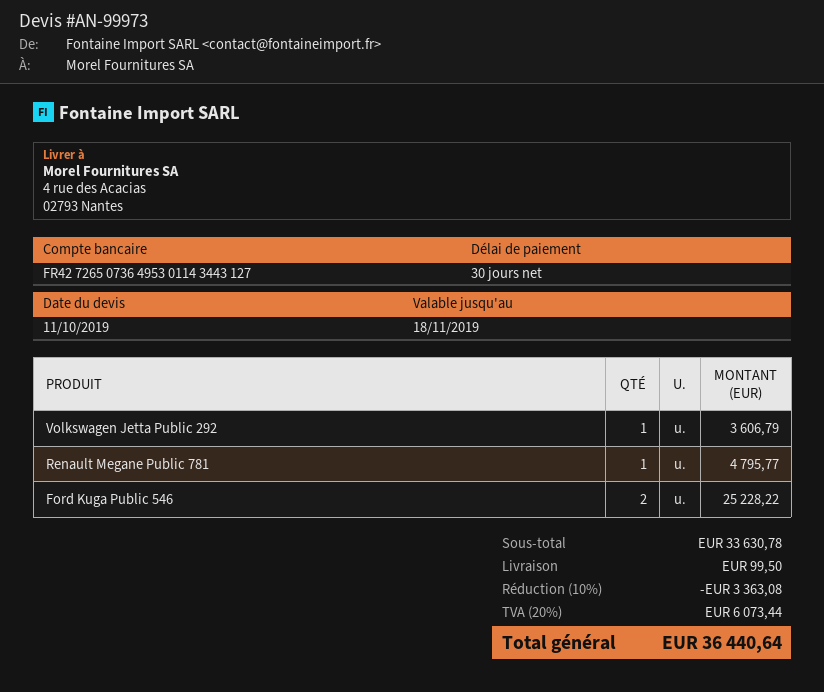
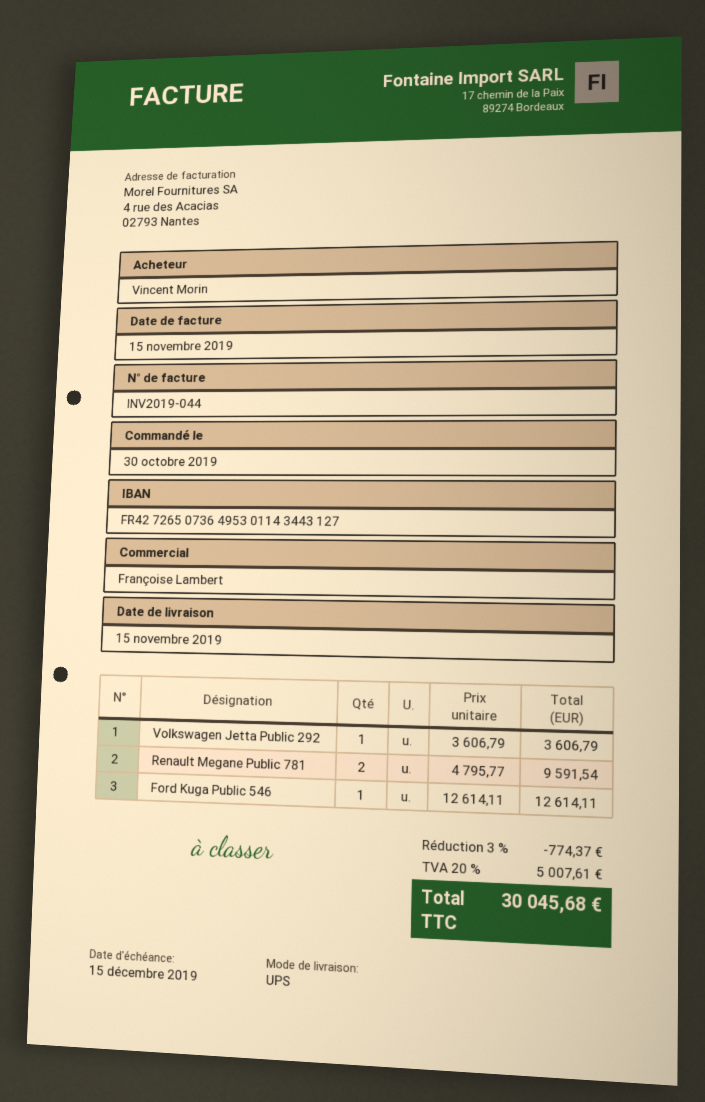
Renault Megane Public 781: 1 for 4795.77 -> 2 for 9591.54
Ford Kuga Public 546: 2 for 25228.22 -> 1 for 12614.11
discount: 10% = 3363.08 -> 3% = 774.37
shipping: 99.50 -> none
tax: 20% = 6073.44 -> 20% = 5007.61
total: 36440.64 -> 30045.68

